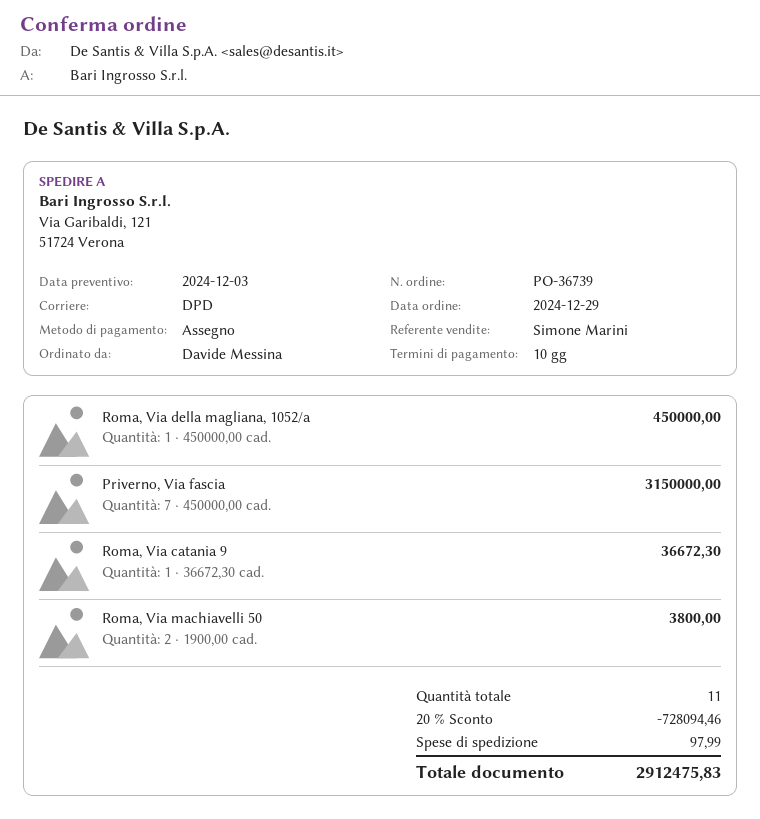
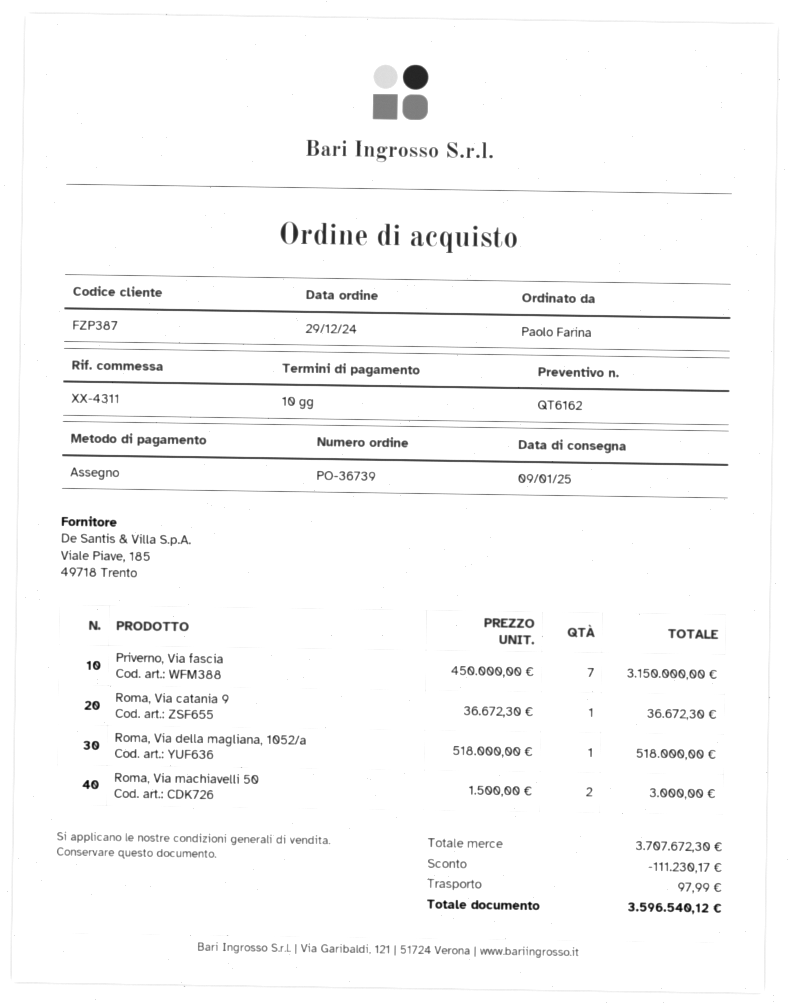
ordered by: Davide Messina -> Paolo Farina
Roma, Via della magliana, 1052/a: 1 x 450000.00 = 450000.00 -> 1 x 518000.00 = 518000.00
Roma, Via machiavelli 50: 2 x 1900.00 = 3800.00 -> 2 x 1500.00 = 3000.00
discount: 728094.46 -> 111230.17
total: 2912475.83 -> 3596540.12

